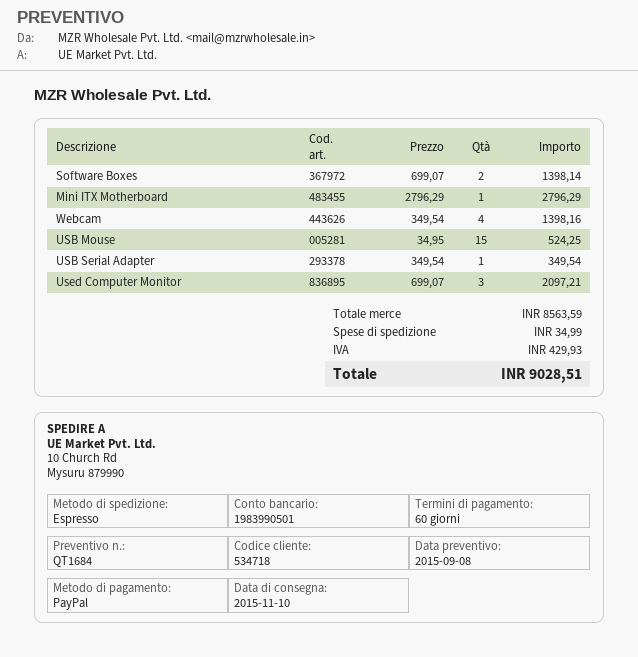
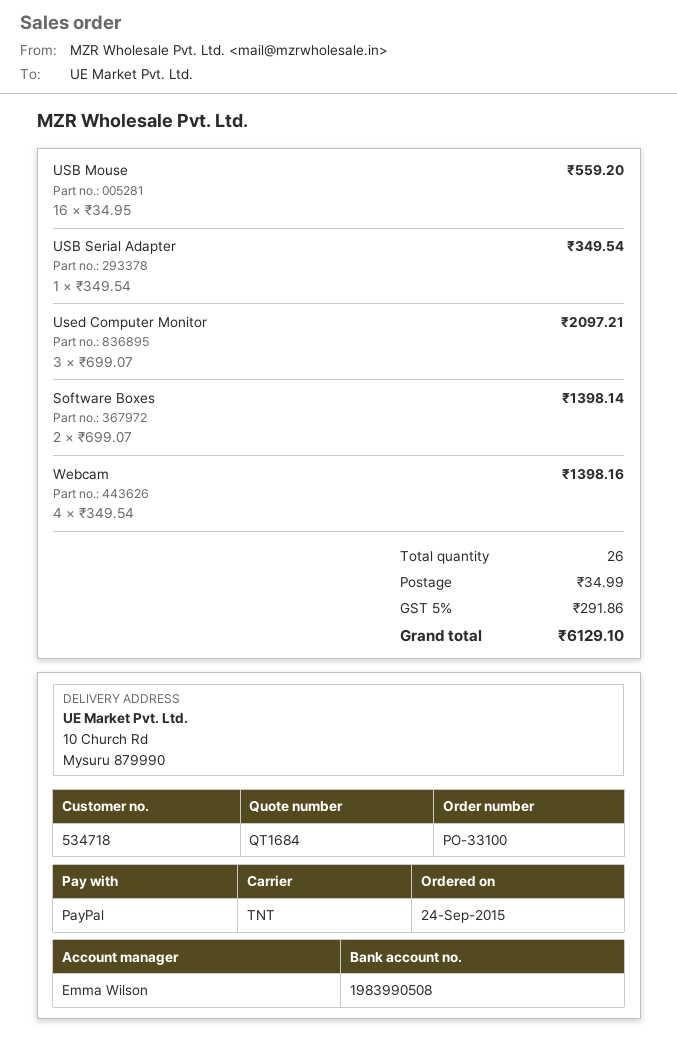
bank account: 1983990501 -> 1983990508
shipping method: express -> TNT
Mini ITX Motherboard: 1 x 2796.29 = 2796.29 -> none
USB Mouse: 15 x 34.95 = 524.25 -> 16 x 34.95 = 559.20
tax: 429.93 -> 291.86
total: 9028.51 -> 6129.10

